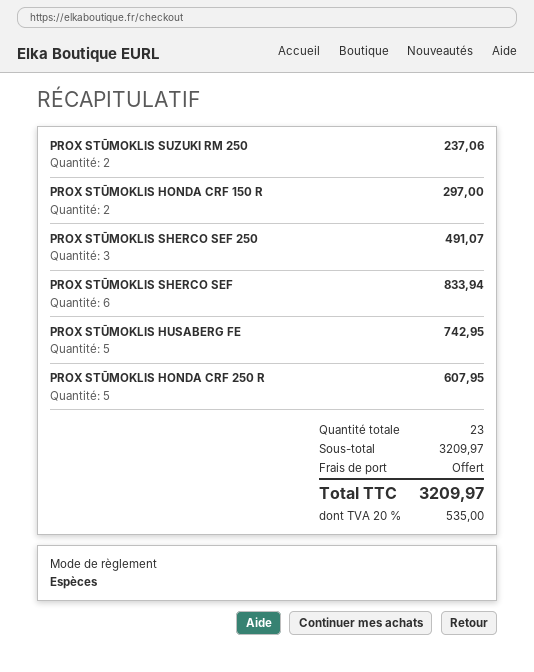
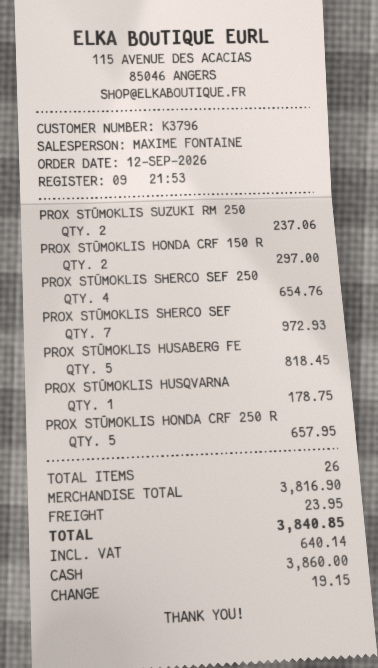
PROX STŪMOKLIS SHERCO SEF 250: 3 for 491.07 -> 4 for 654.76
PROX STŪMOKLIS SHERCO SEF: 6 for 833.94 -> 7 for 972.93
PROX STŪMOKLIS HUSABERG FE: 5 for 742.95 -> 5 for 818.45
PROX STŪMOKLIS HONDA CRF 250 R: 5 for 607.95 -> 5 for 657.95
PROX STŪMOKLIS HUSQVARNA: none -> 1 for 178.75
total quantity: 23 -> 26
subtotal: 3209.97 -> 3816.90
shipping: 0.00 -> 23.95
tax: 535.00 -> 640.14
total: 3209.97 -> 3840.85

